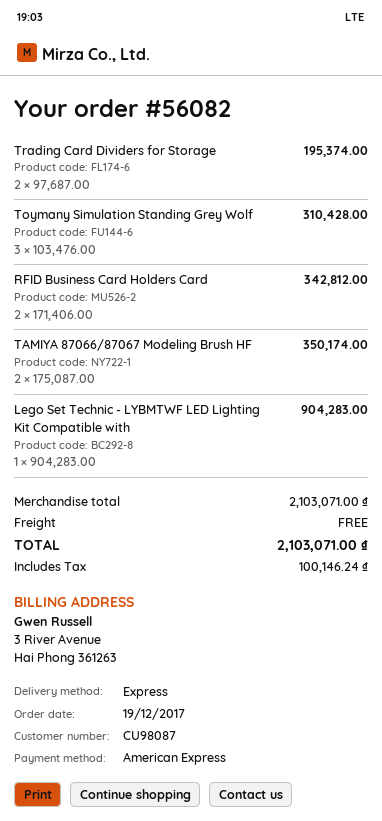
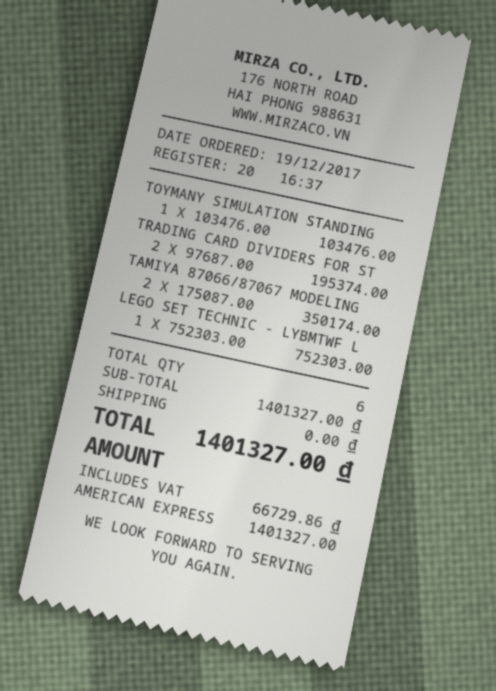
Toymany Simulation Standing Grey Wolf: 3 x 103476.00 = 310428.00 -> 1 x 103476.00 = 103476.00
RFID Business Card Holders Card: 2 x 171406.00 = 342812.00 -> none
Lego Set Technic - LYBMTWF LED Lighting Kit Compatible with: 1 x 904283.00 = 904283.00 -> 1 x 752303.00 = 752303.00
subtotal: 2103071.00 -> 1401327.00
tax: 100146.24 -> 66729.86
total: 2103071.00 -> 1401327.00

